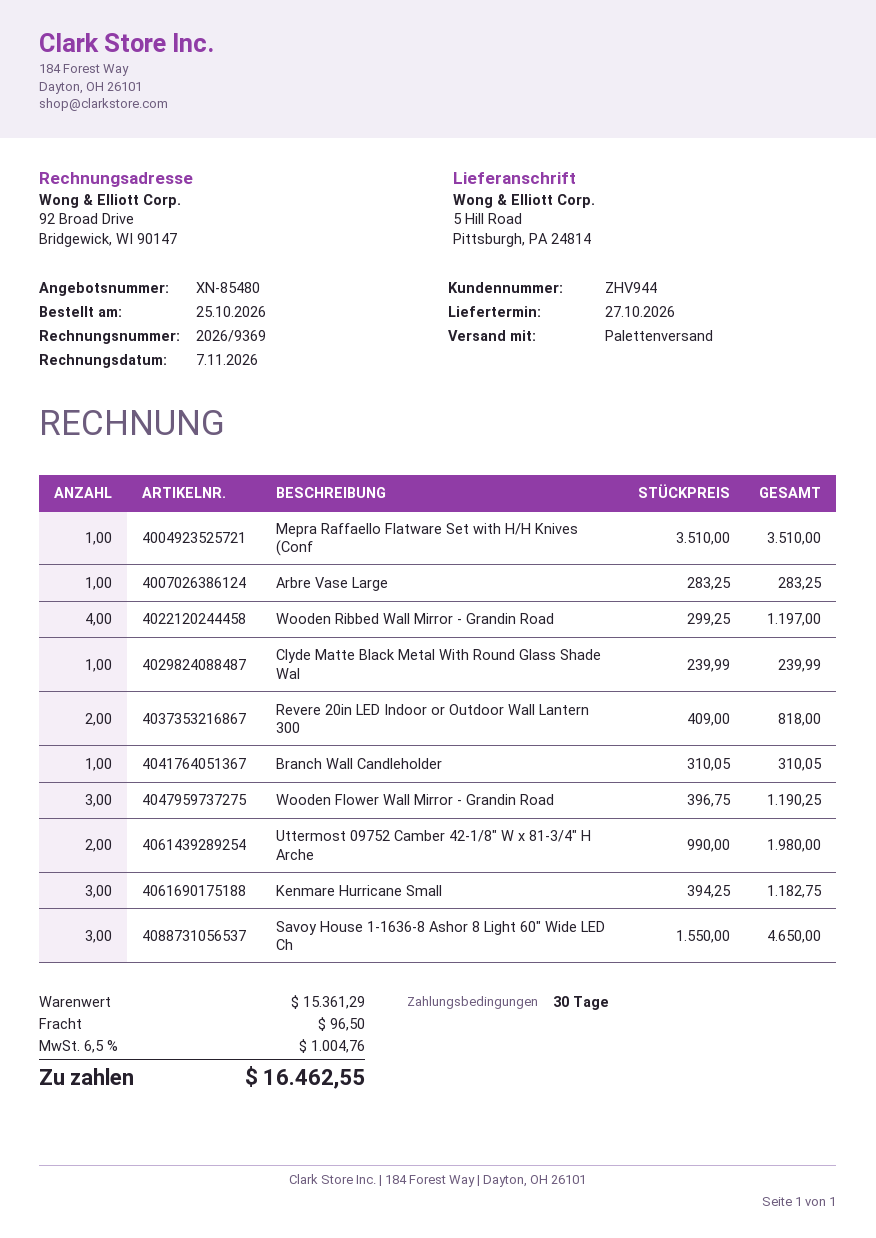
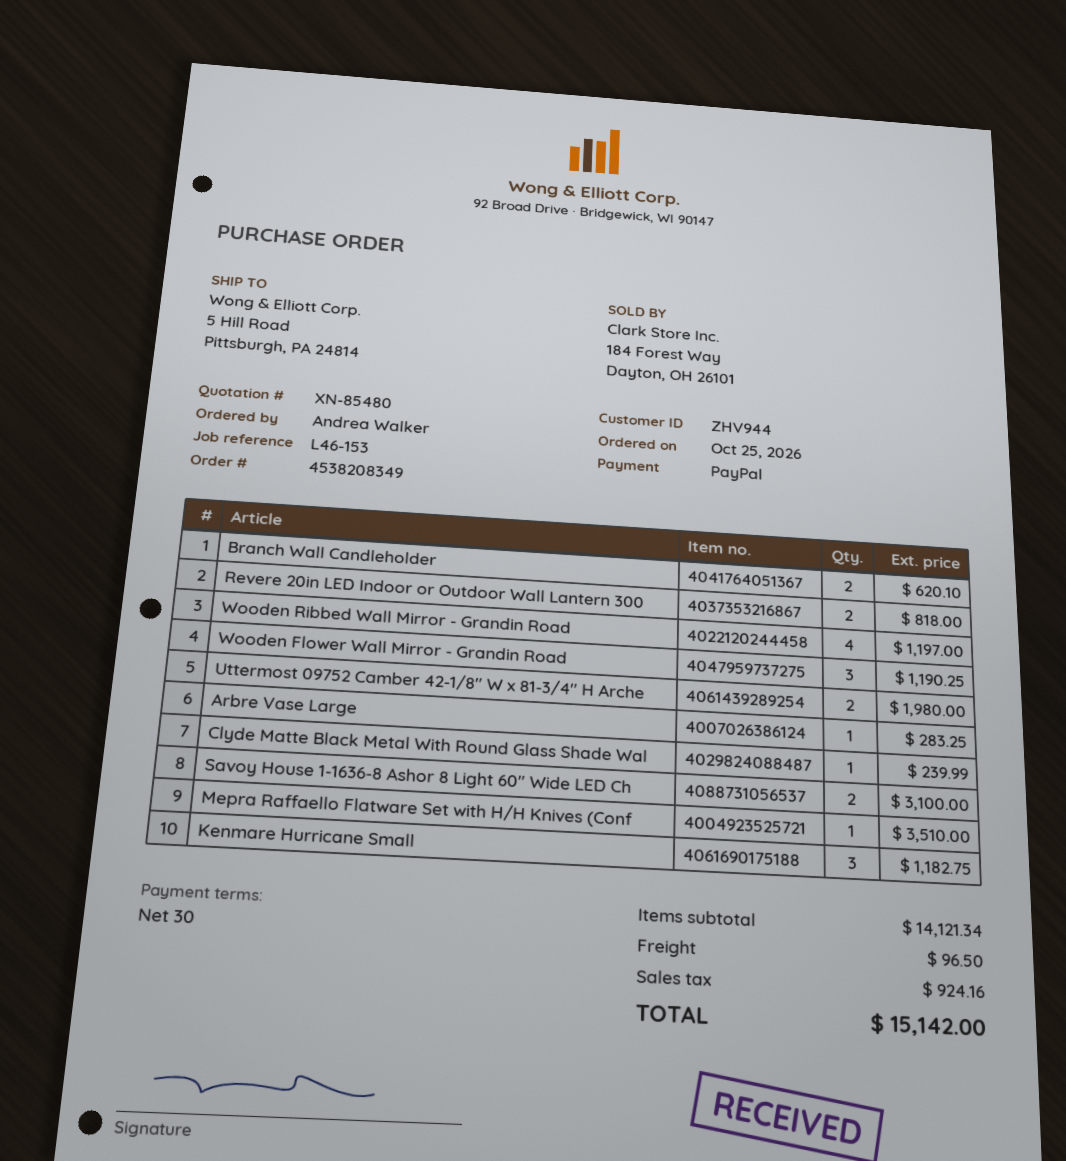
Branch Wall Candleholder: 1 for 310.05 -> 2 for 620.10
Savoy House 1-1636-8 Ashor 8 Light 60" Wide LED Ch: 3 for 4650.00 -> 2 for 3100.00
subtotal: 15361.29 -> 14121.34
tax: 1004.76 -> 924.16
total: 16462.55 -> 15142.00

